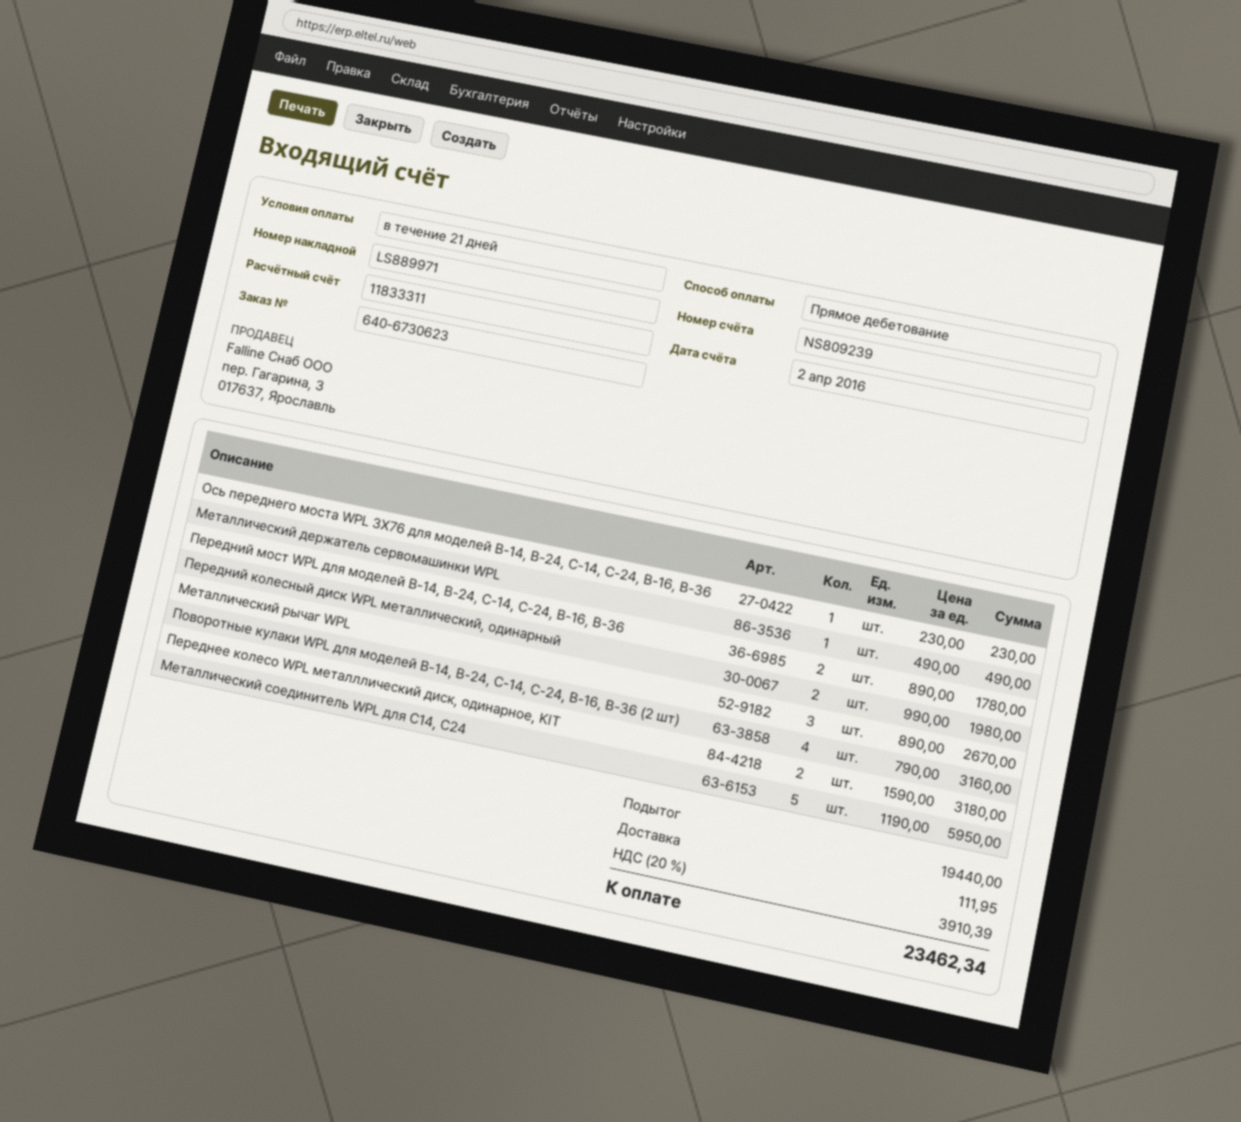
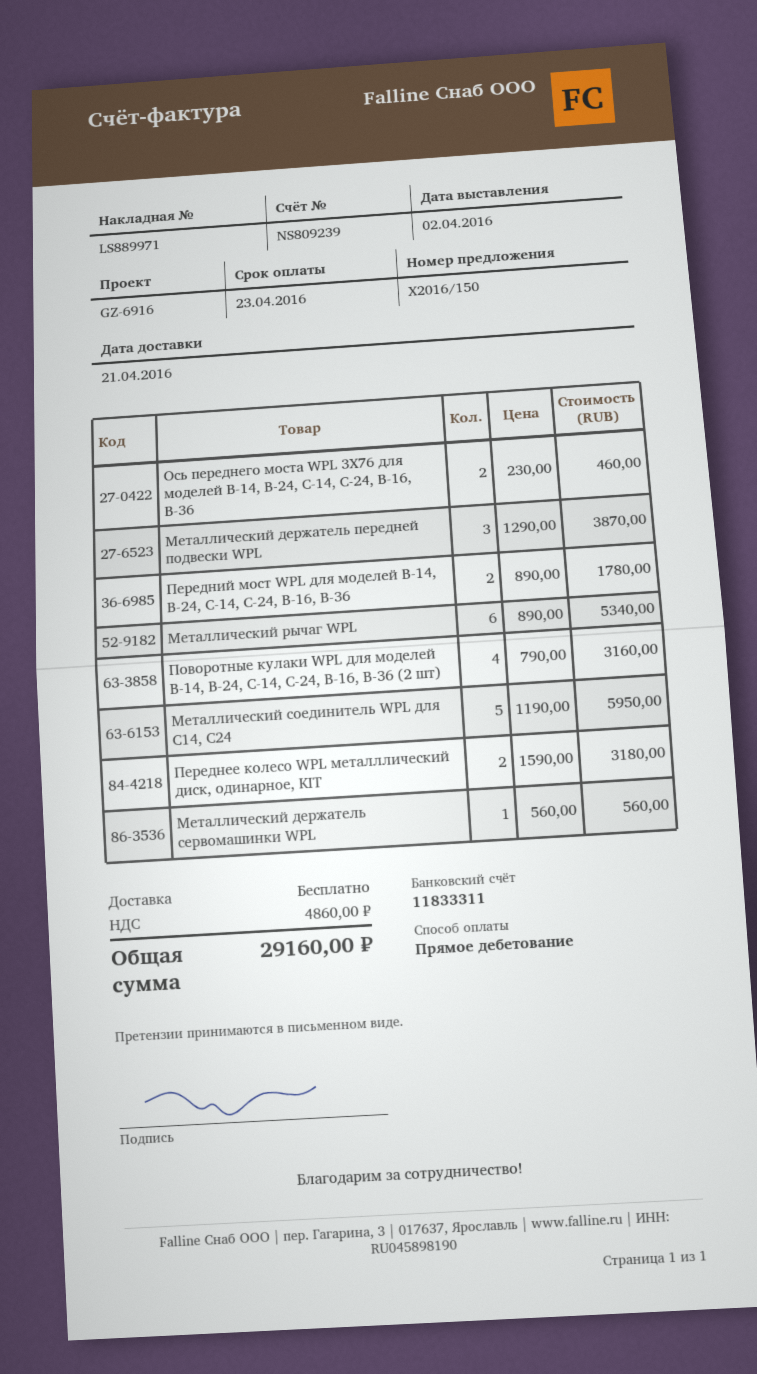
Ось переднего моста WPL 3X76 для моделей B-14, B-24, C-14, C-24, B-16, B-36: 1 x 230.00 = 230.00 -> 2 x 230.00 = 460.00
Металлический держатель сервомашинки WPL: 1 x 490.00 = 490.00 -> 1 x 560.00 = 560.00
Передний колесный диск WPL металлический, одинарный: 2 x 990.00 = 1980.00 -> none
Металлический рычаг WPL: 3 x 890.00 = 2670.00 -> 6 x 890.00 = 5340.00
Металлический держатель передней подвески WPL: none -> 3 x 1290.00 = 3870.00
shipping: 111.95 -> 0.00
tax: 3910.39 -> 4860.00
total: 23462.34 -> 29160.00

